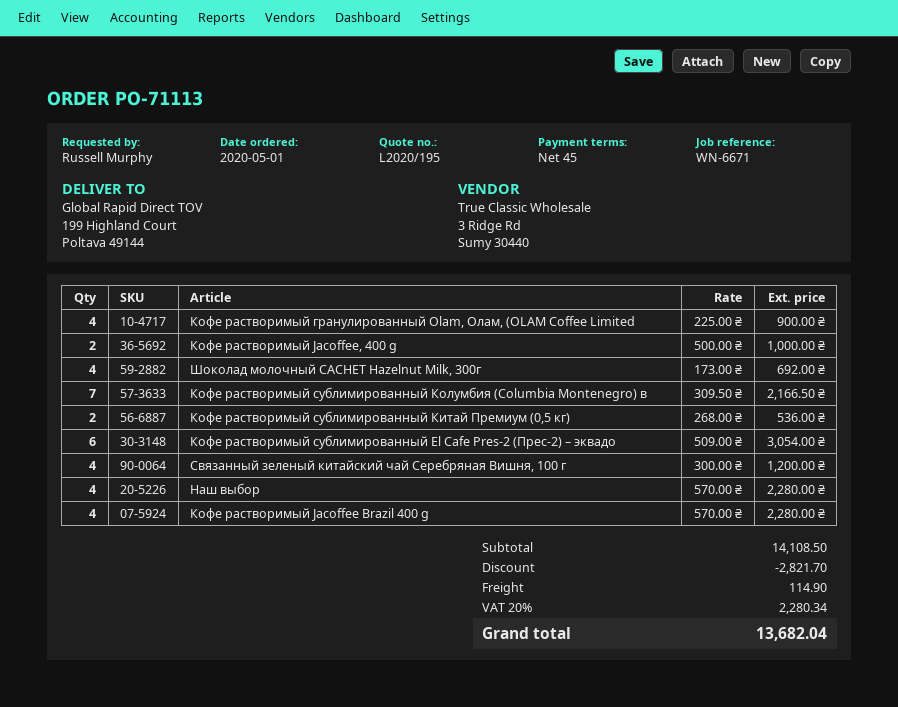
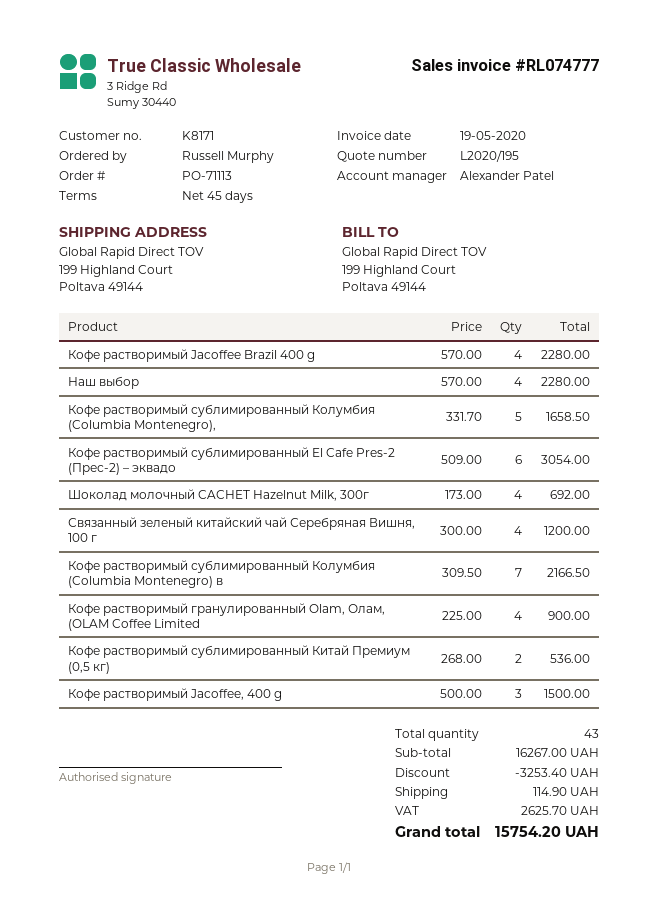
Кофе растворимый Jacoffee, 400 g: 2 x 500.00 = 1000.00 -> 3 x 500.00 = 1500.00
Кофе растворимый сублимированный Колумбия (Columbia Montenegro),: none -> 5 x 331.70 = 1658.50
subtotal: 14108.50 -> 16267.00
discount: 2821.70 -> 3253.40
tax: 2280.34 -> 2625.70
total: 13682.04 -> 15754.20

